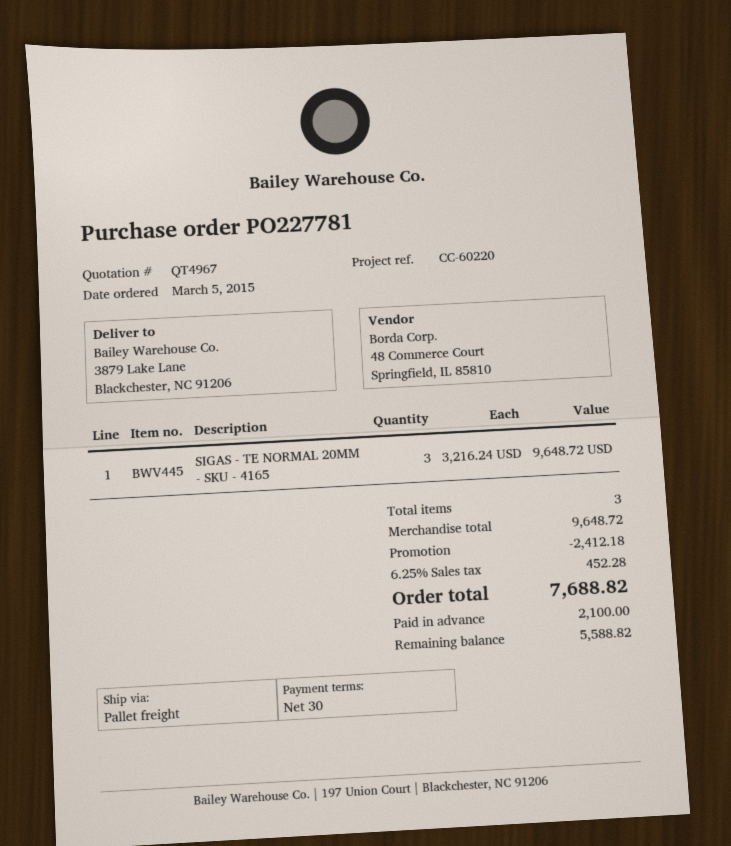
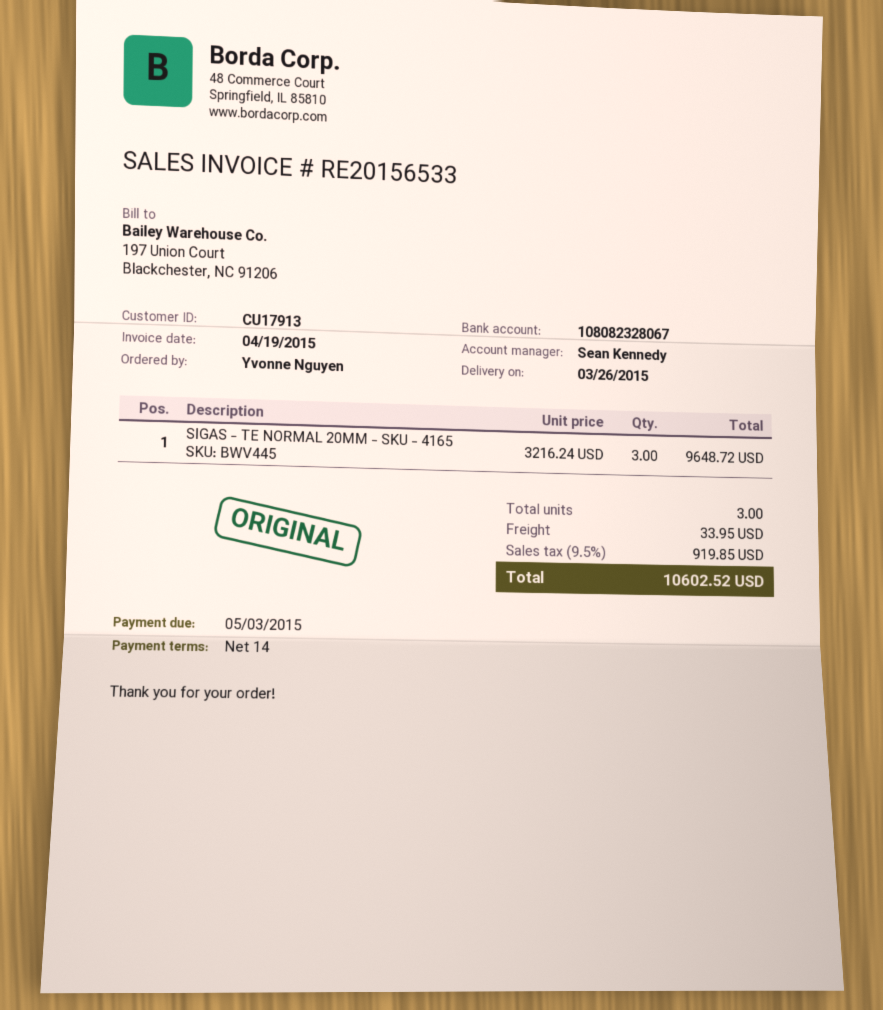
payment terms: 30 days -> 14 days
discount: 2412.18 -> none
shipping: none -> 33.95
tax: 6.25% = 452.28 -> 9.5% = 919.85
total: 7688.82 -> 10602.52

